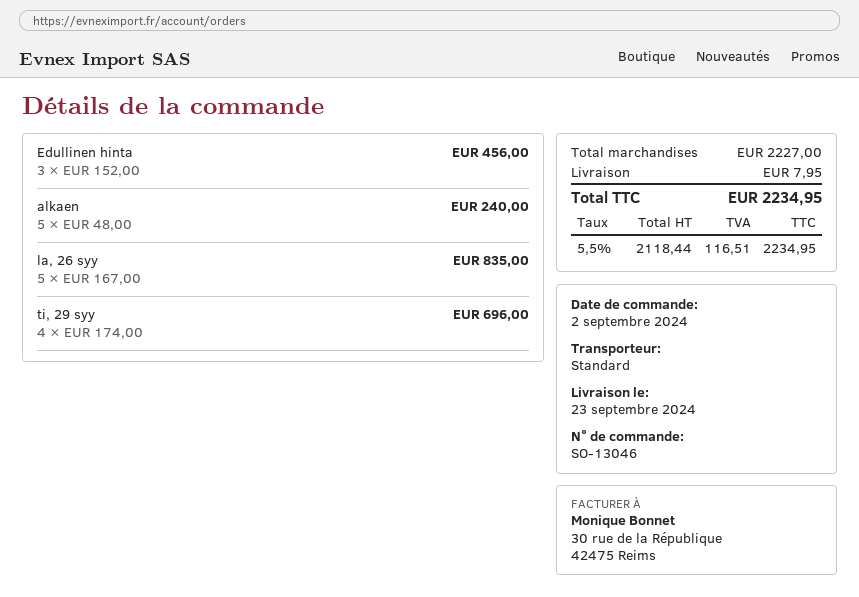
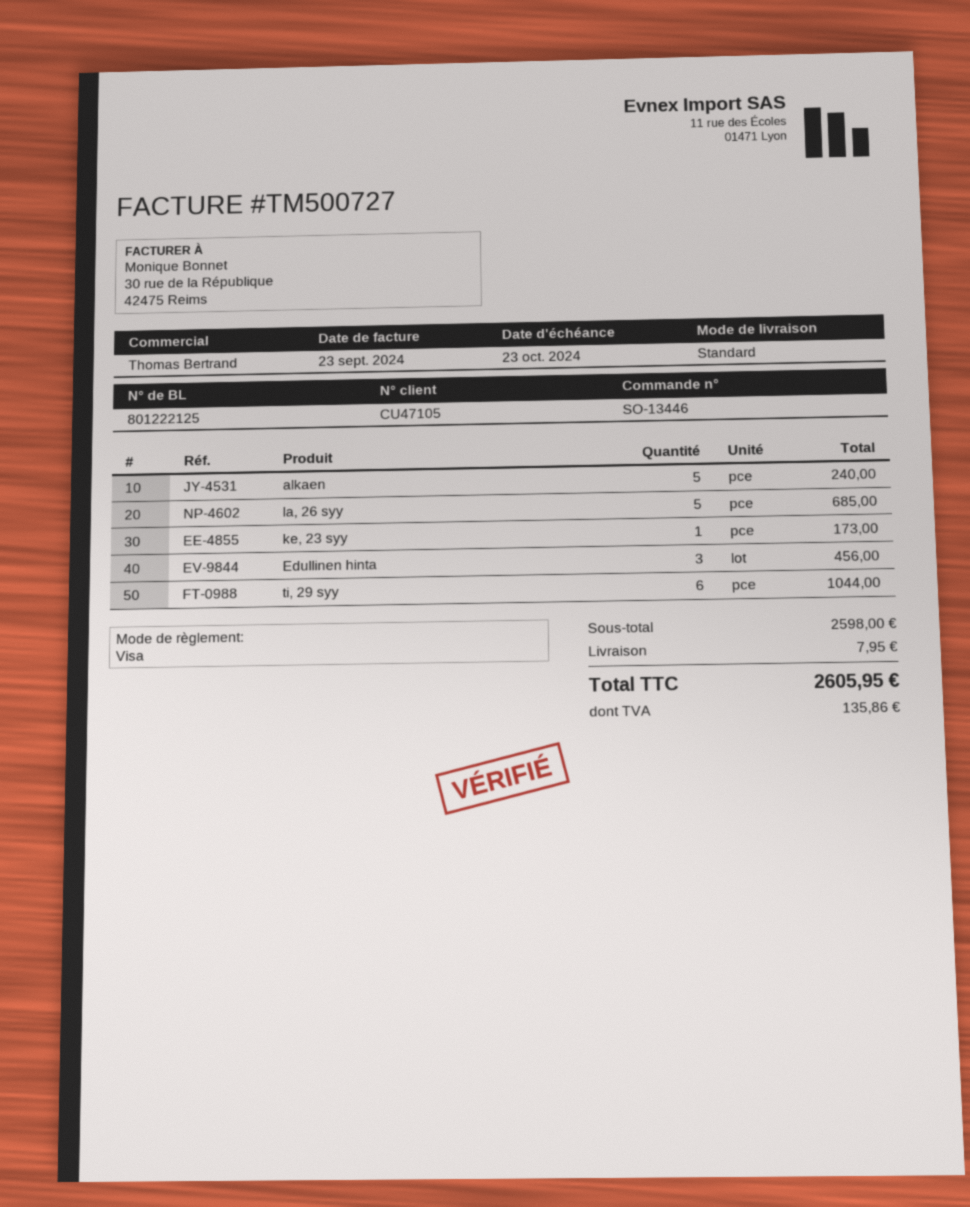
order number: SO-13046 -> SO-13446
la, 26 syy: 5 for 835.00 -> 5 for 685.00
ti, 29 syy: 4 for 696.00 -> 6 for 1044.00
ke, 23 syy: none -> 1 for 173.00
subtotal: 2227.00 -> 2598.00
tax: 116.51 -> 135.86
total: 2234.95 -> 2605.95

